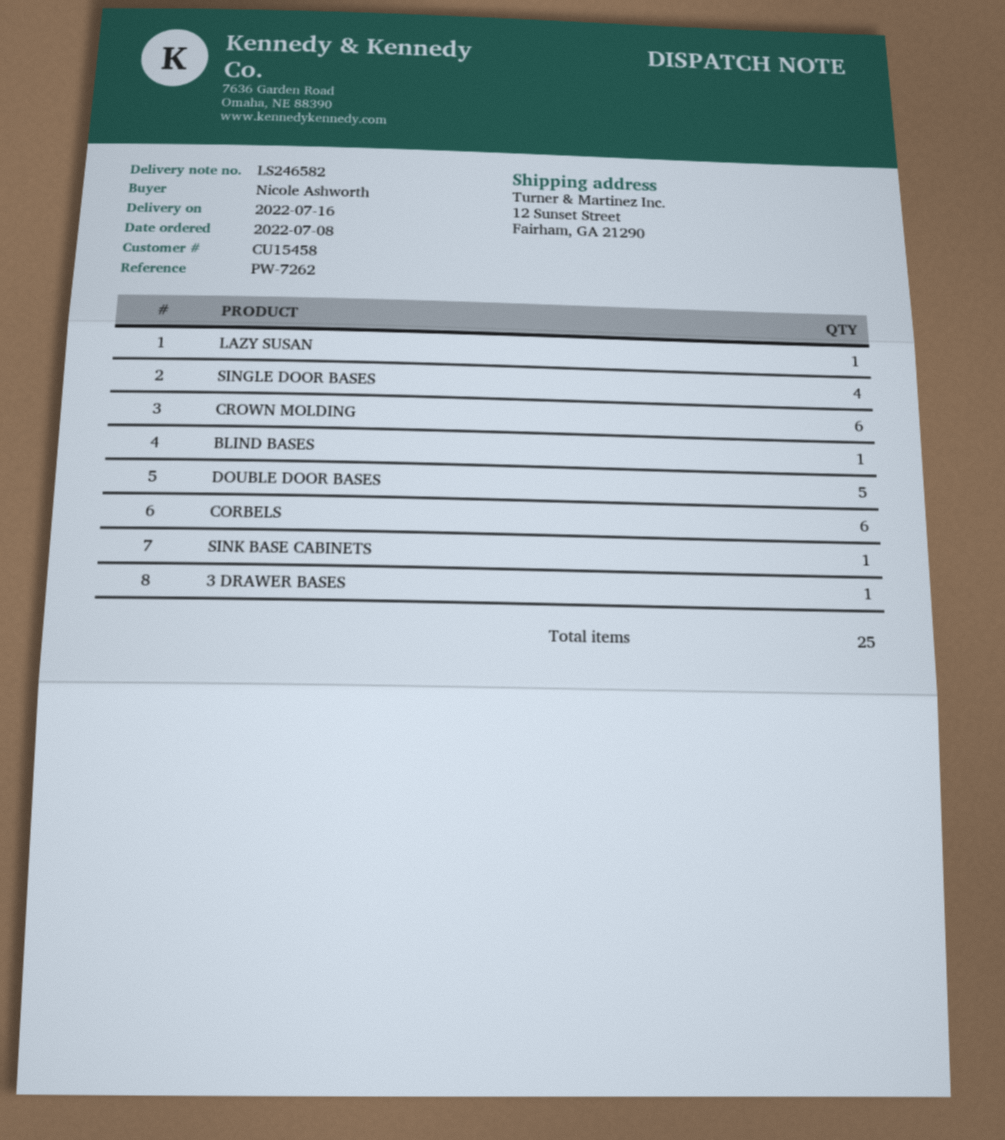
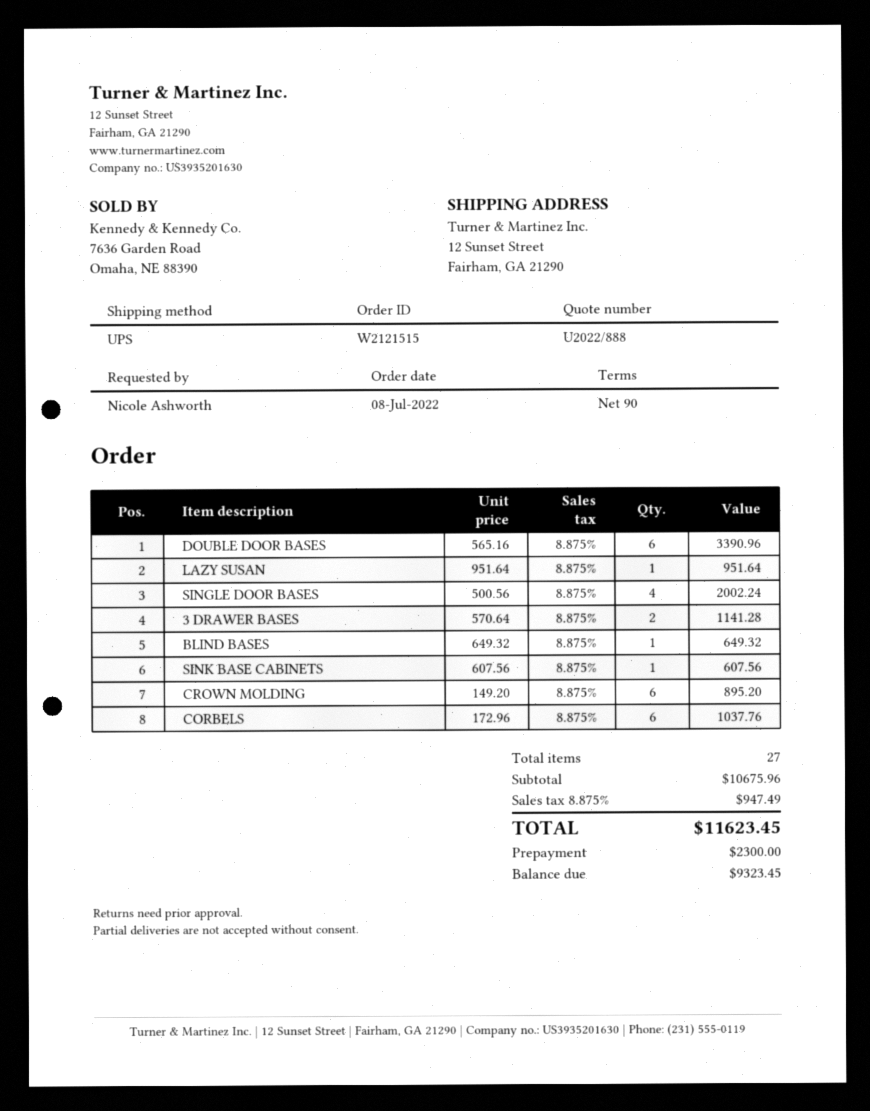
DOUBLE DOOR BASES: 5 -> 6
3 DRAWER BASES: 1 -> 2
total quantity: 25 -> 27

